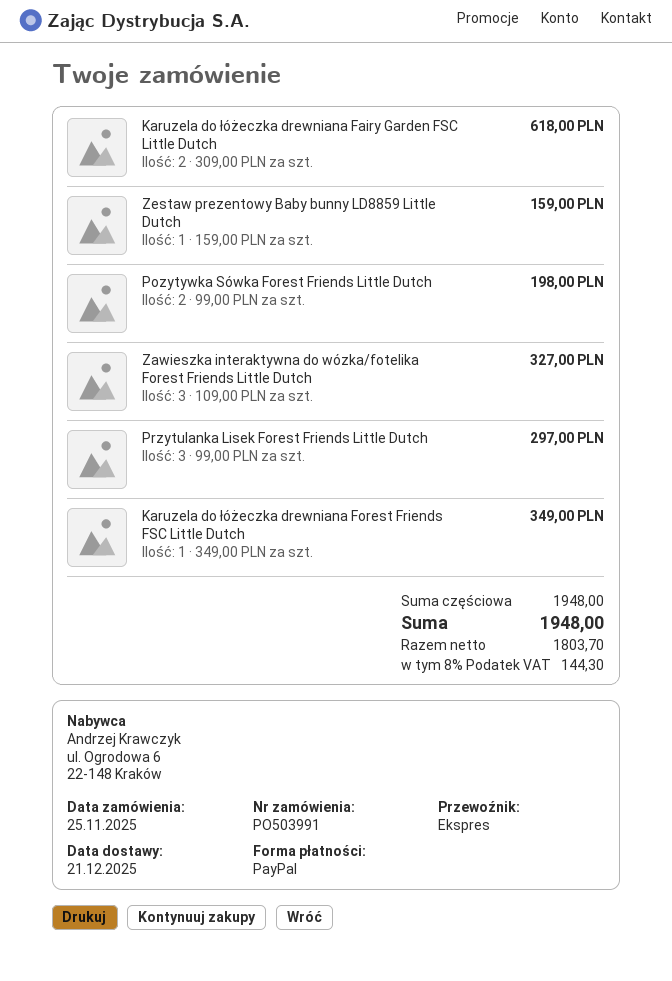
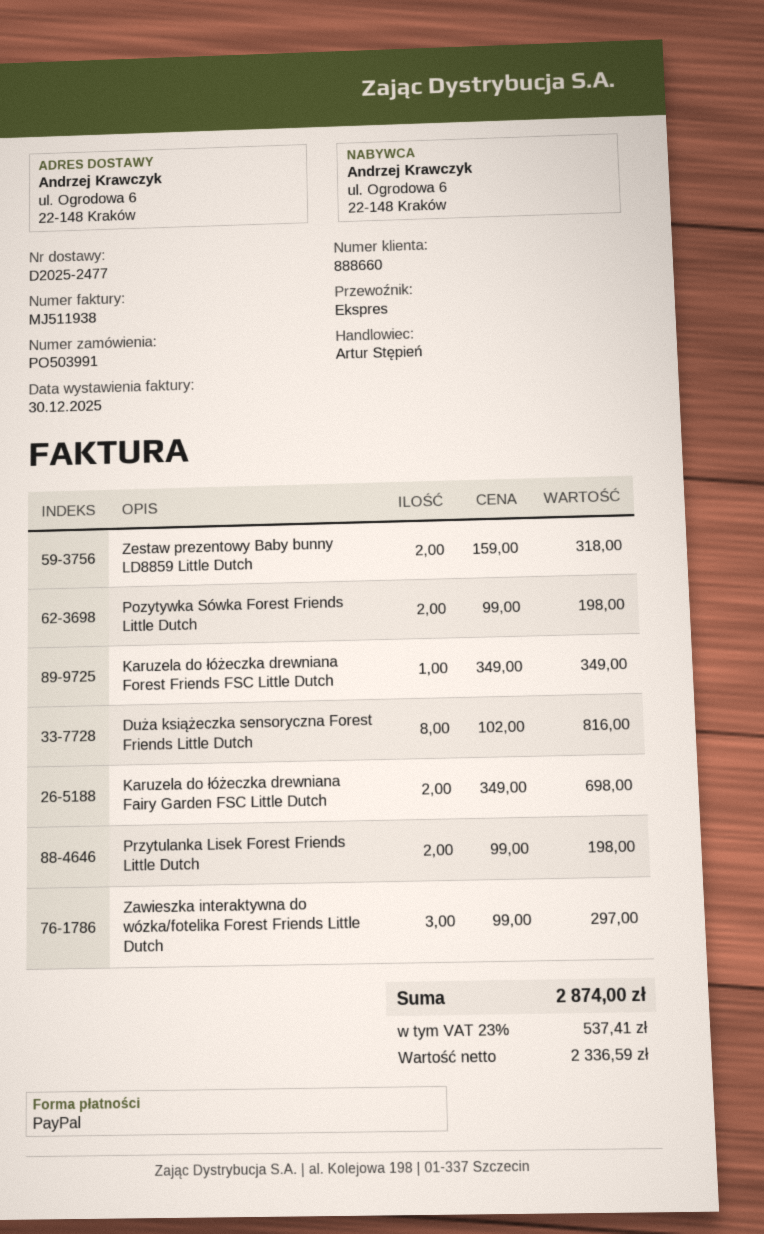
Karuzela do łóżeczka drewniana Fairy Garden FSC Little Dutch: 2 x 309.00 = 618.00 -> 2 x 349.00 = 698.00
Zestaw prezentowy Baby bunny LD8859 Little Dutch: 1 x 159.00 = 159.00 -> 2 x 159.00 = 318.00
Zawieszka interaktywna do wózka/fotelika Forest Friends Little Dutch: 3 x 109.00 = 327.00 -> 3 x 99.00 = 297.00
Przytulanka Lisek Forest Friends Little Dutch: 3 x 99.00 = 297.00 -> 2 x 99.00 = 198.00
Duża książeczka sensoryczna Forest Friends Little Dutch: none -> 8 x 102.00 = 816.00
net: 1803.70 -> 2336.59
tax: 8% = 144.30 -> 23% = 537.41
total: 1948.00 -> 2874.00

